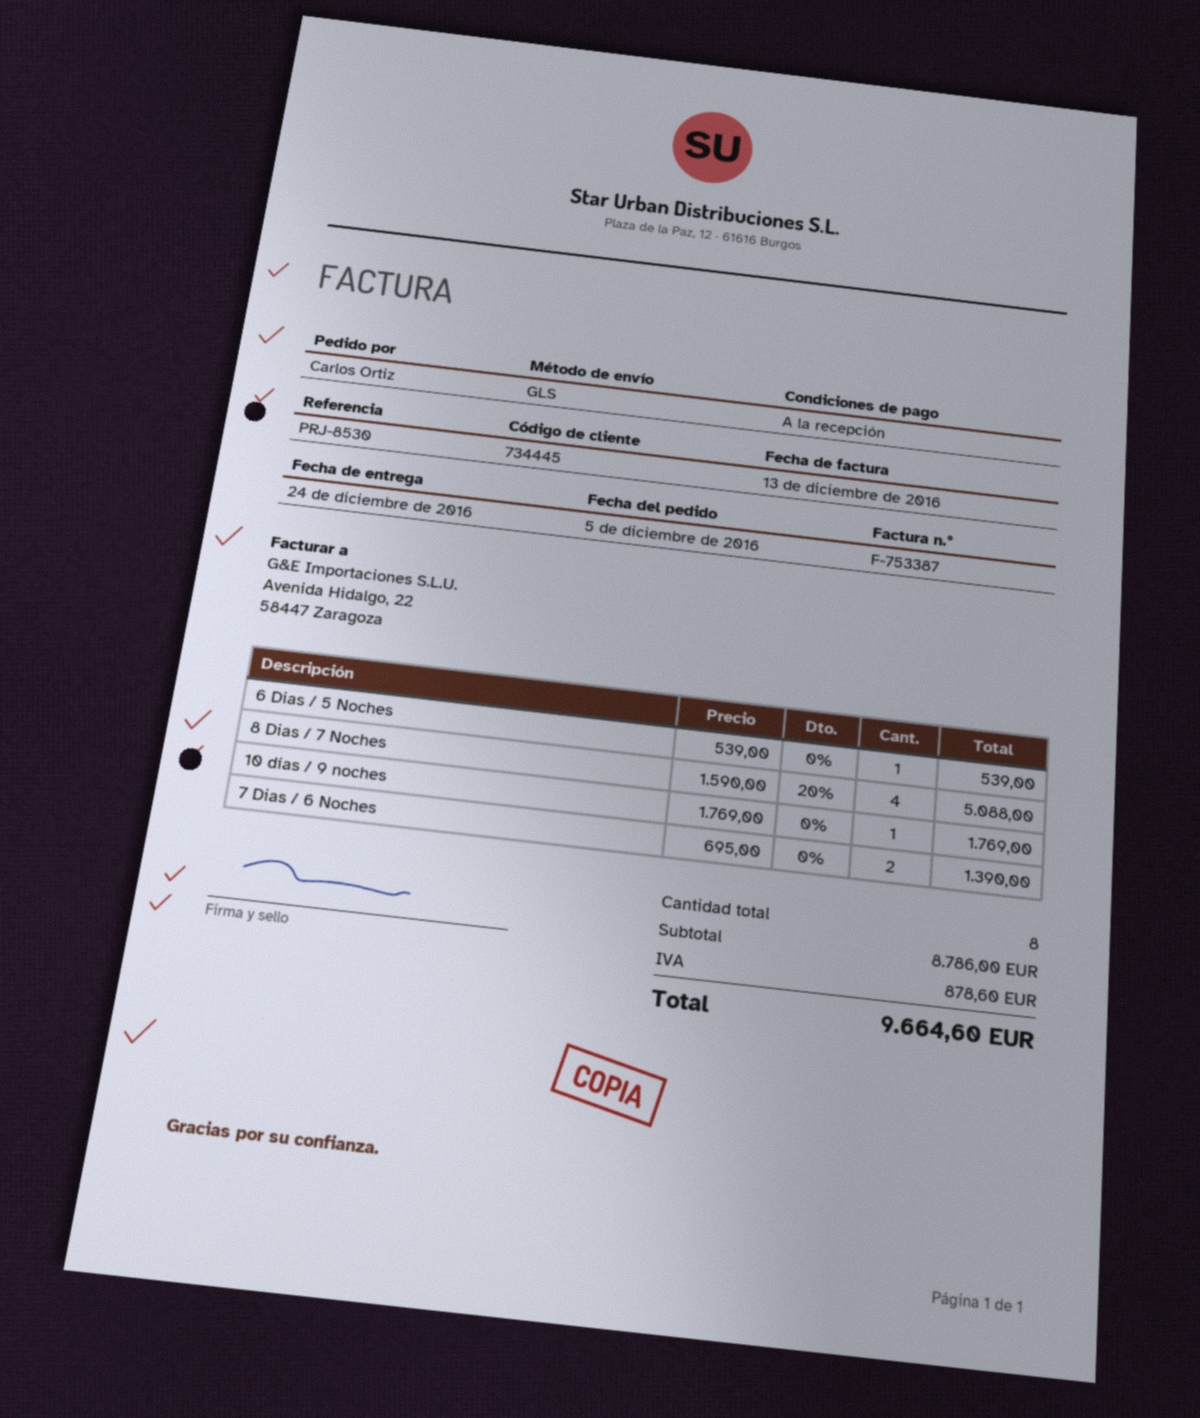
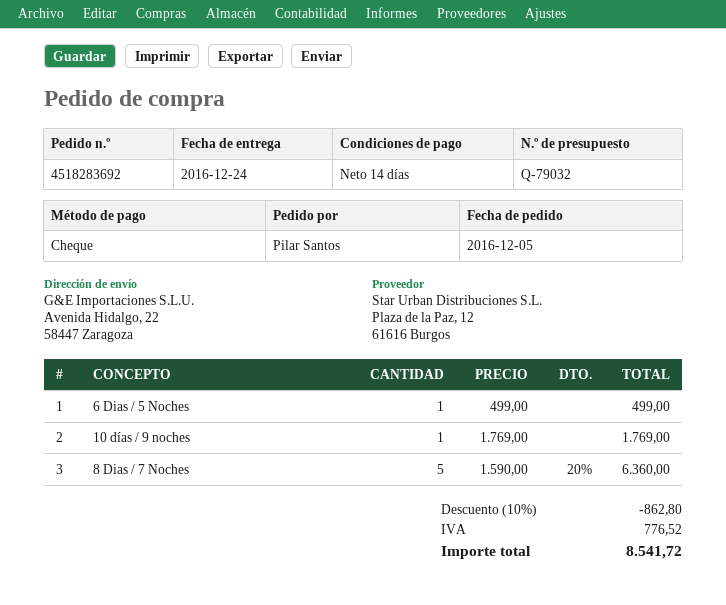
payment terms: on receipt -> 14 days
ordered by: Carlos Ortiz -> Pilar Santos
6 Dias / 5 Noches: 1 x 539.00 = 539.00 -> 1 x 499.00 = 499.00
8 Dias / 7 Noches: 4 x 1590.00 - 20% = 5088.00 -> 5 x 1590.00 - 20% = 6360.00
7 Dias / 6 Noches: 2 x 695.00 = 1390.00 -> none
discount: none -> 10% = 862.80
tax: 878.60 -> 776.52
total: 9664.60 -> 8541.72

